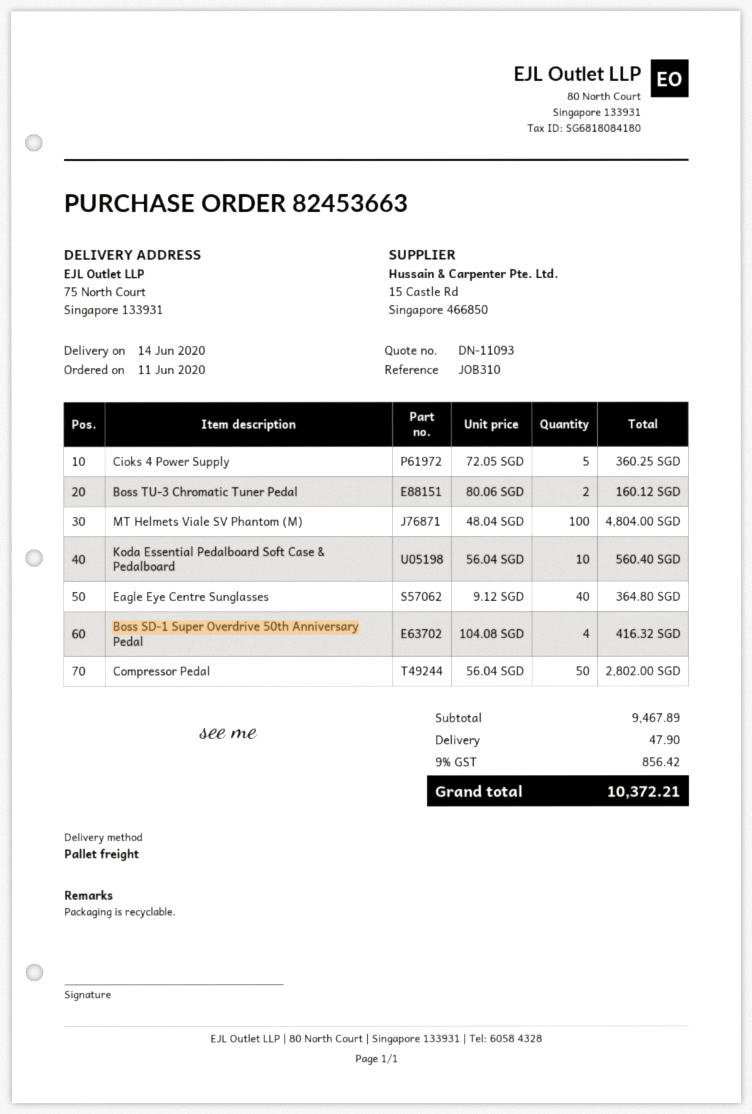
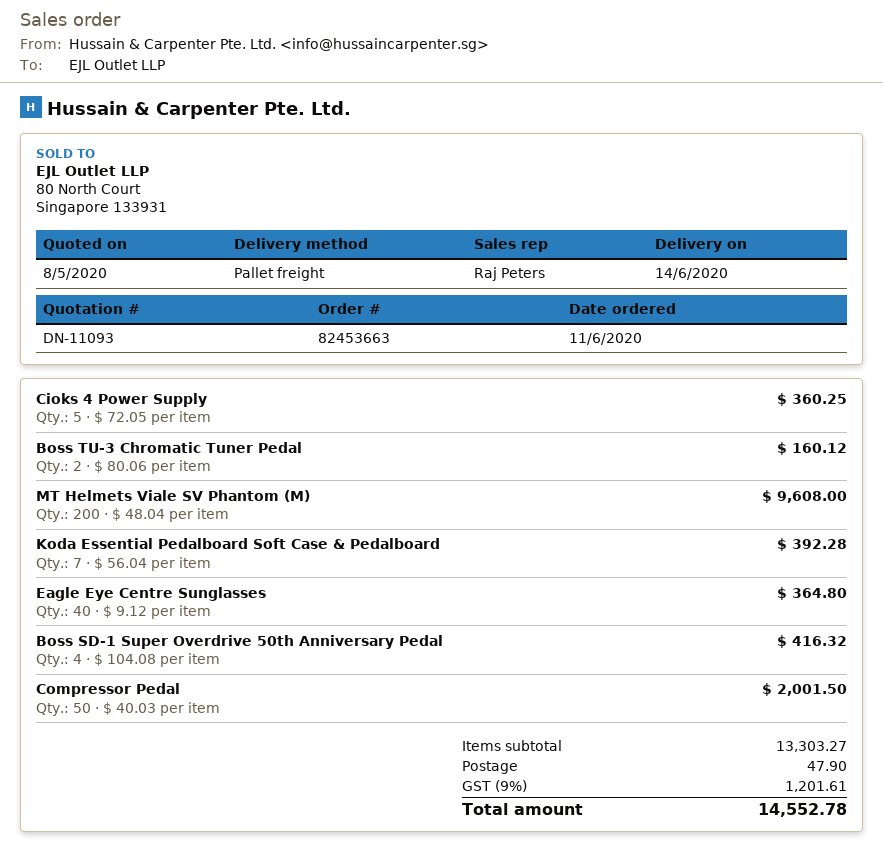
MT Helmets Viale SV Phantom (M): 100 x 48.04 = 4804.00 -> 200 x 48.04 = 9608.00
Koda Essential Pedalboard Soft Case & Pedalboard: 10 x 56.04 = 560.40 -> 7 x 56.04 = 392.28
Compressor Pedal: 50 x 56.04 = 2802.00 -> 50 x 40.03 = 2001.50
subtotal: 9467.89 -> 13303.27
tax: 9% = 856.42 -> 9% = 1201.61
total: 10372.21 -> 14552.78

